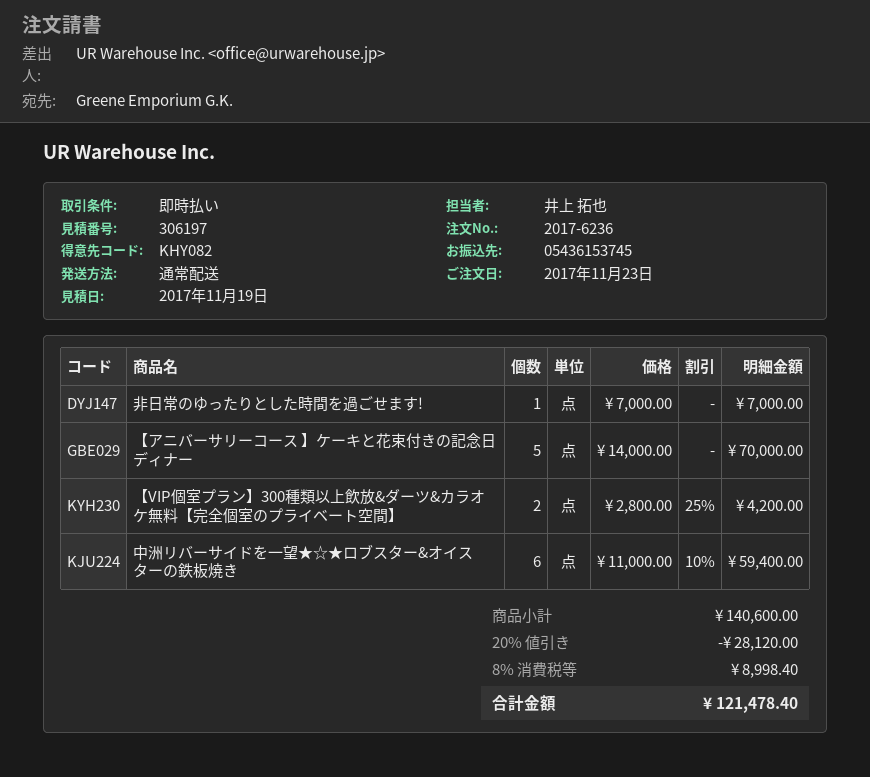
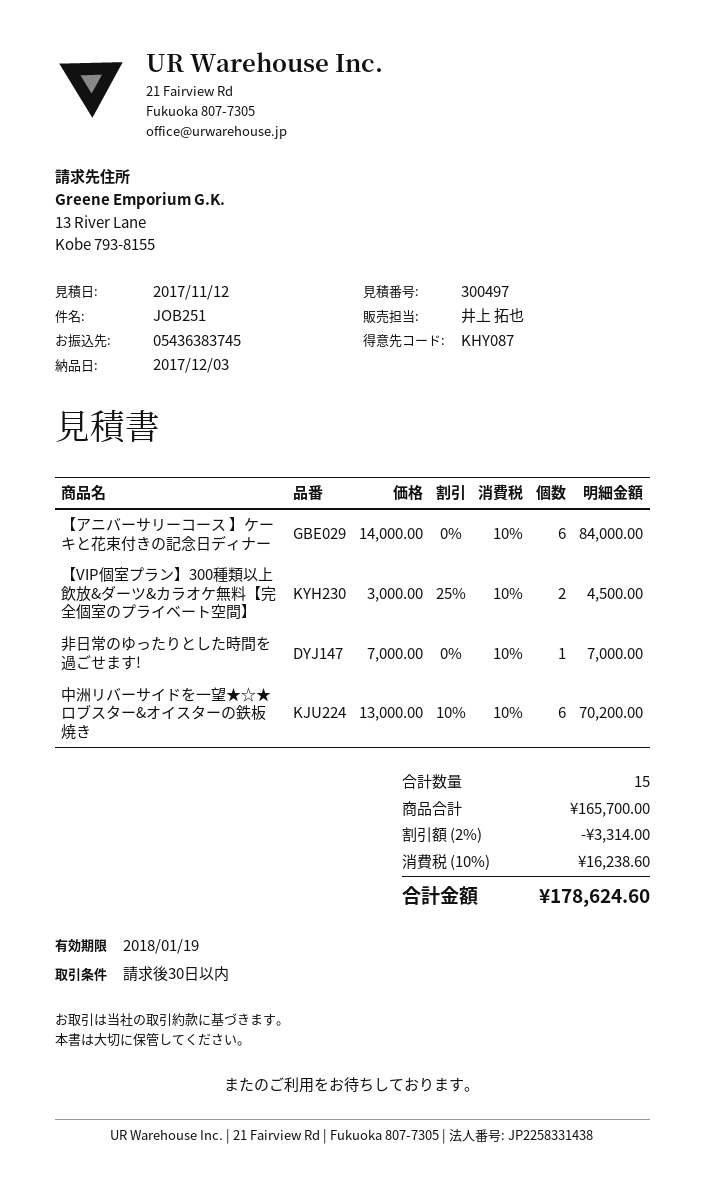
quote number: 306197 -> 300497
quote date: 2017-11-19 -> 2017-11-12
payment terms: on receipt -> 30 days
customer number: KHY082 -> KHY087
bank account: 05436153745 -> 05436383745
【アニバーサリーコース 】ケーキと花束付きの記念日ディナー: 5 x 14000.00 = 70000.00 -> 6 x 14000.00 = 84000.00
【VIP個室プラン】300種類以上飲放&ダーツ&カラオケ無料【完全個室のプライベート空間】: 2 x 2800.00 - 25% = 4200.00 -> 2 x 3000.00 - 25% = 4500.00
中洲リバーサイドを一望★☆★ロブスター&オイスターの鉄板焼き: 6 x 11000.00 - 10% = 59400.00 -> 6 x 13000.00 - 10% = 70200.00
subtotal: 140600.00 -> 165700.00
discount: 20% = 28120.00 -> 2% = 3314.00
tax: 8% = 8998.40 -> 10% = 16238.60
total: 121478.40 -> 178624.60

